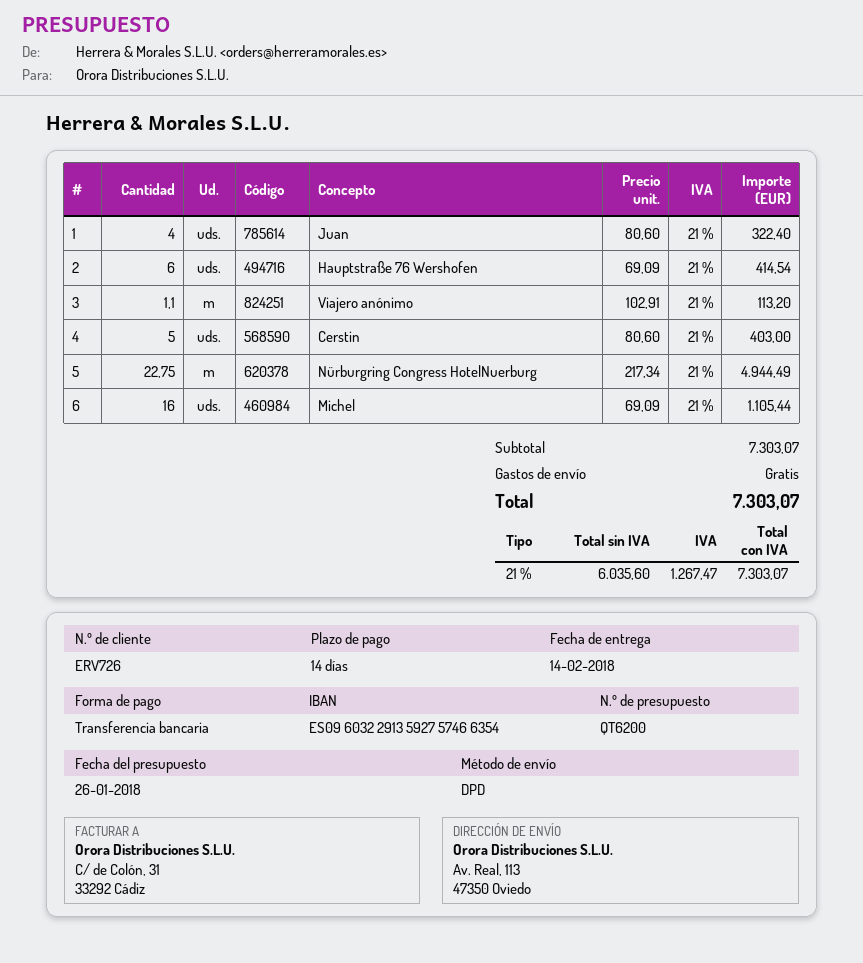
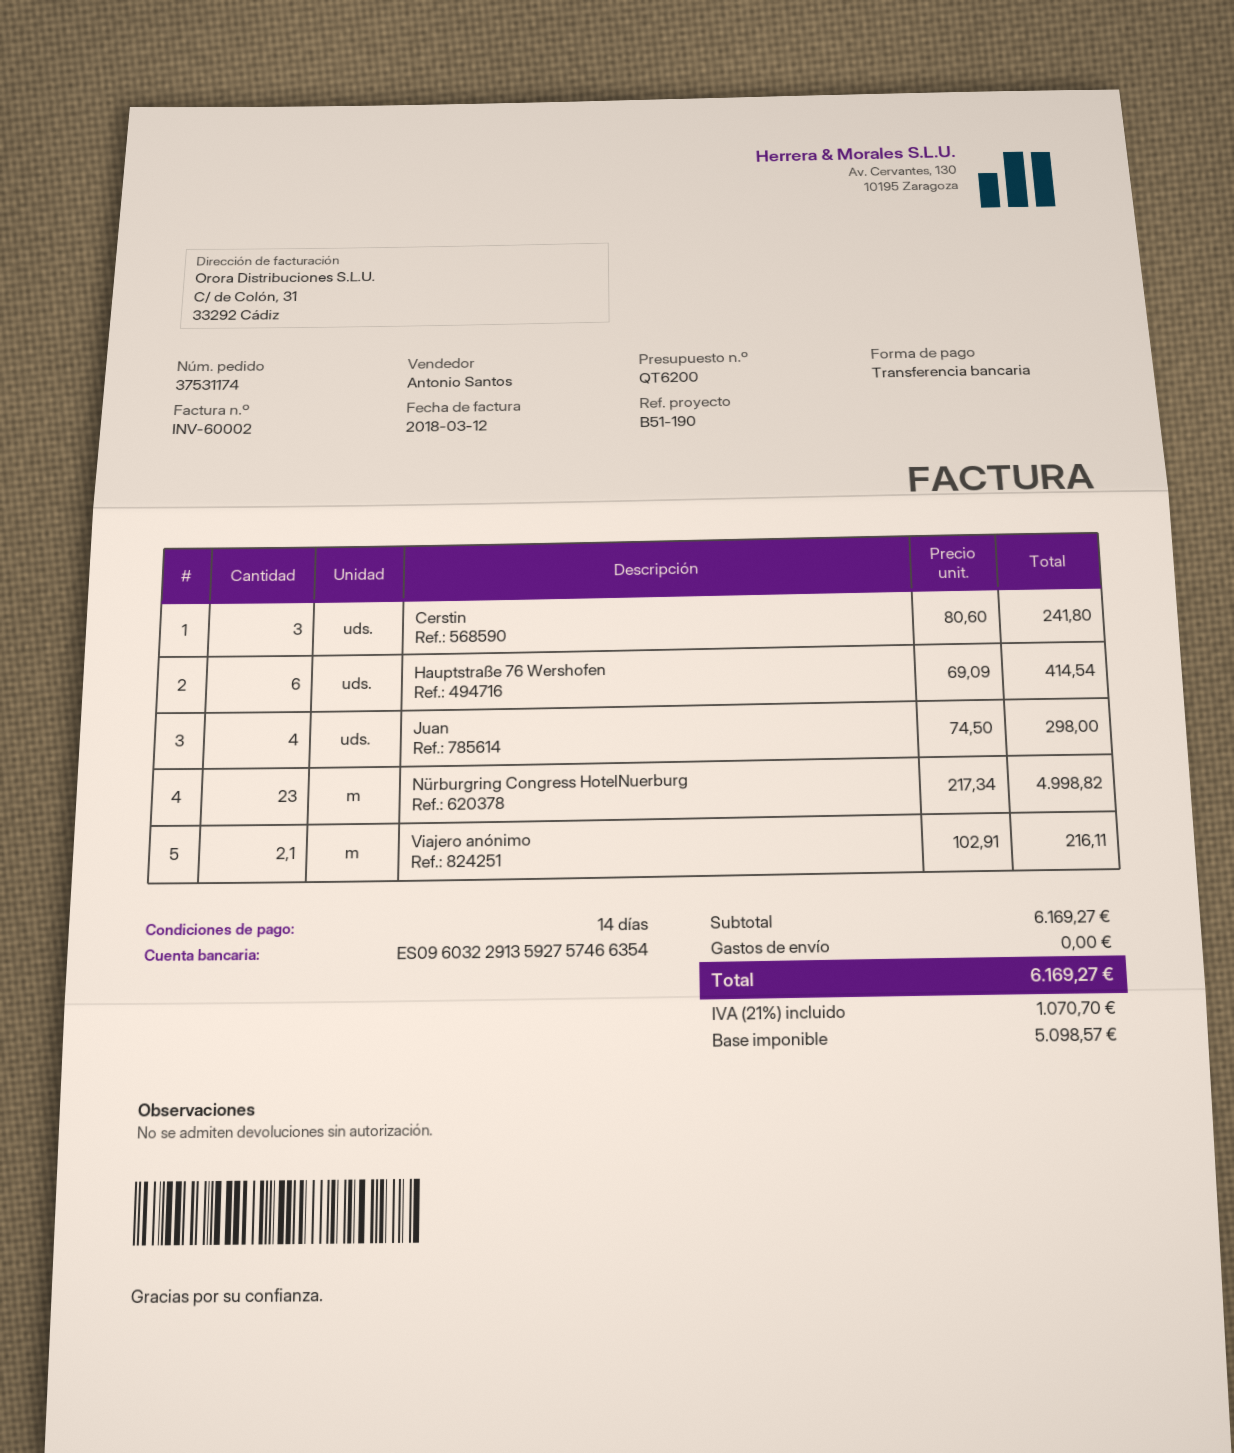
Juan: 4 x 80.60 = 322.40 -> 4 x 74.50 = 298.00
Viajero anónimo: 1.1 x 102.91 = 113.20 -> 2.1 x 102.91 = 216.11
Cerstin: 5 x 80.60 = 403.00 -> 3 x 80.60 = 241.80
Nürburgring Congress HotelNuerburg: 22.75 x 217.34 = 4944.49 -> 23 x 217.34 = 4998.82
Michel: 16 x 69.09 = 1105.44 -> none
subtotal: 7303.07 -> 6169.27
net: 6035.60 -> 5098.57
tax: 21% = 1267.47 -> 21% = 1070.70
total: 7303.07 -> 6169.27

